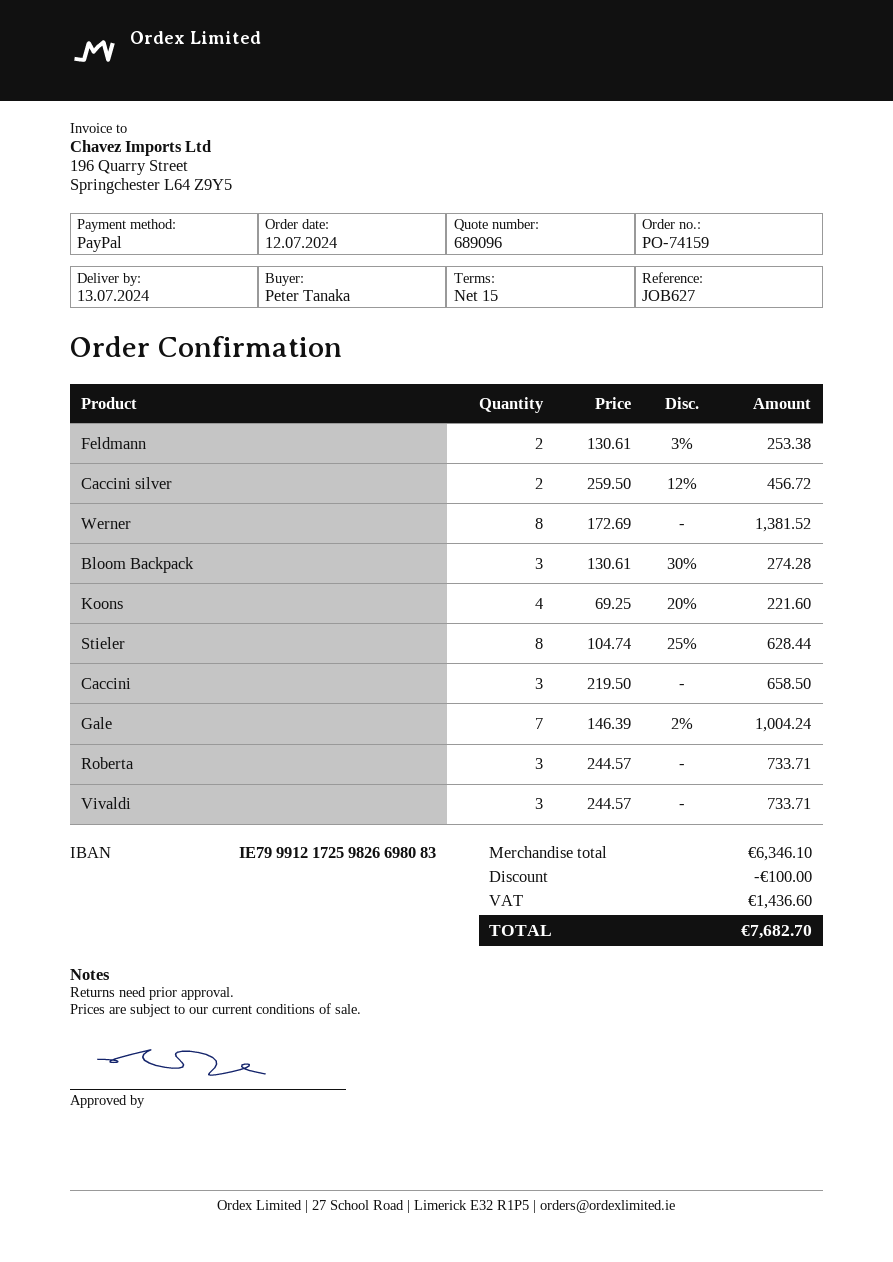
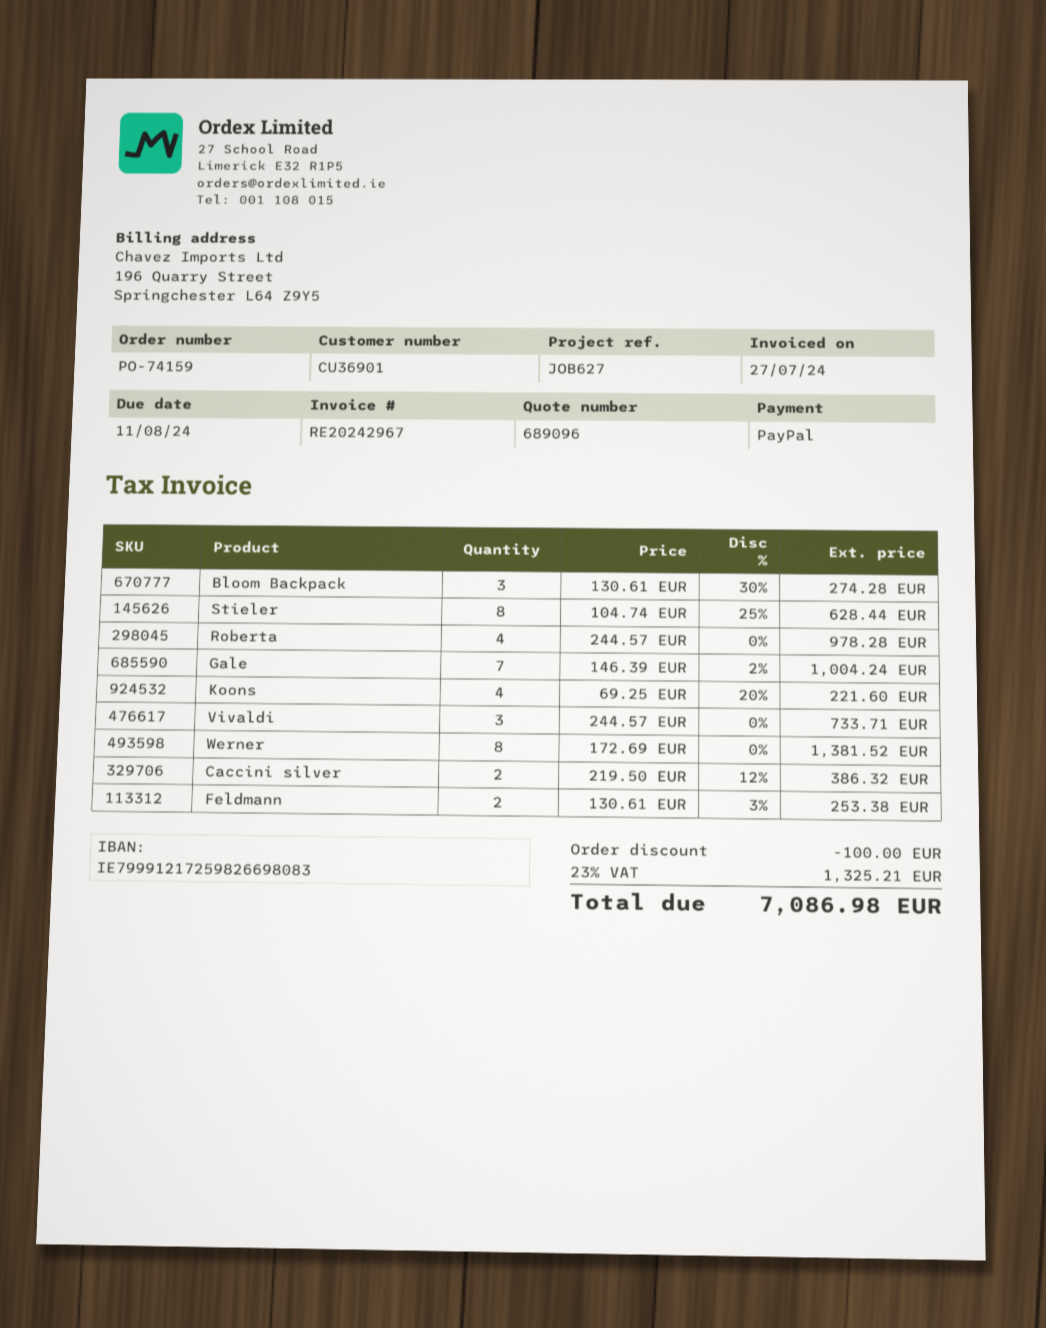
Caccini silver: 2 x 259.50 - 12% = 456.72 -> 2 x 219.50 - 12% = 386.32
Caccini: 3 x 219.50 = 658.50 -> none
Roberta: 3 x 244.57 = 733.71 -> 4 x 244.57 = 978.28
tax: 1436.60 -> 1325.21
total: 7682.70 -> 7086.98

